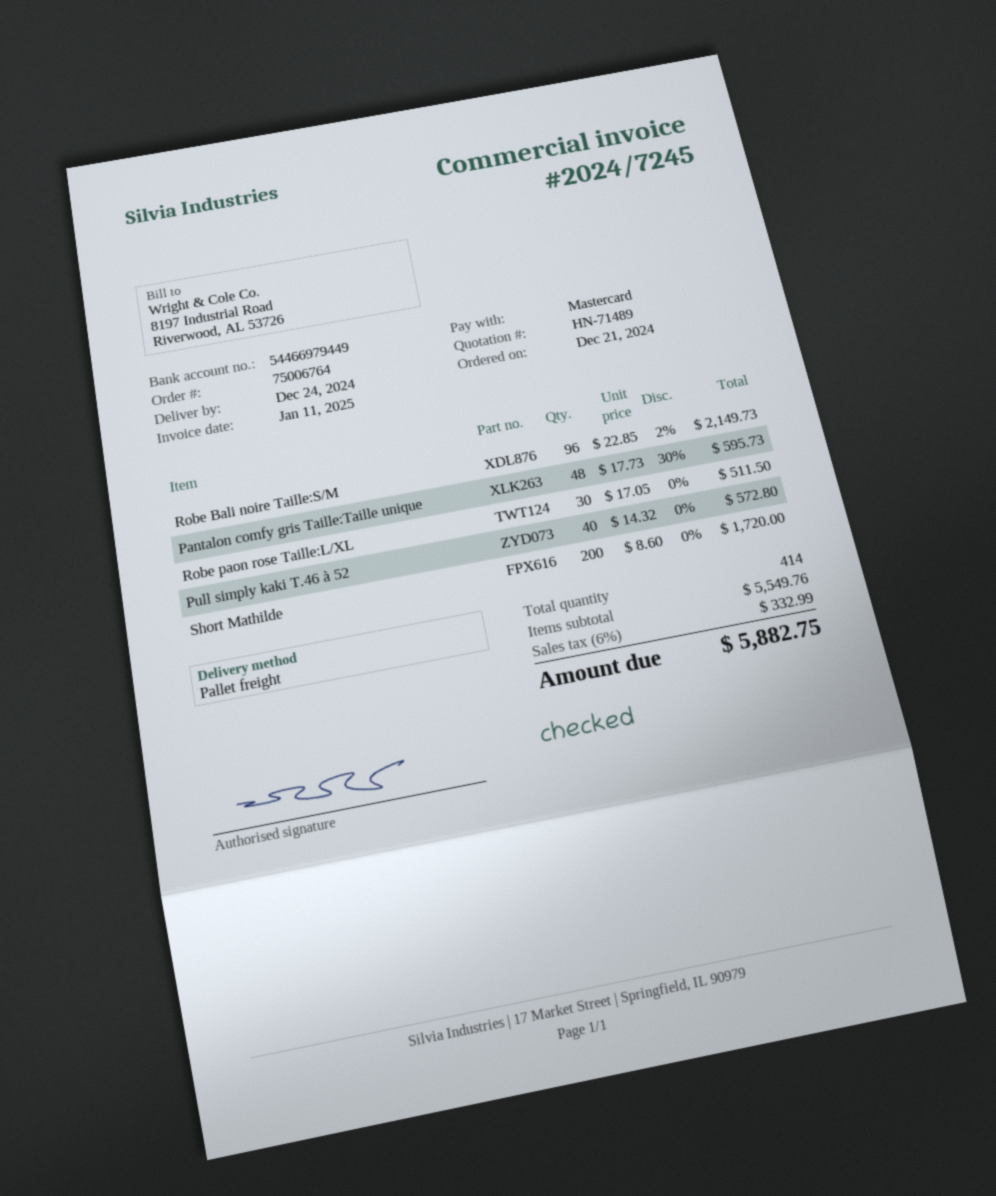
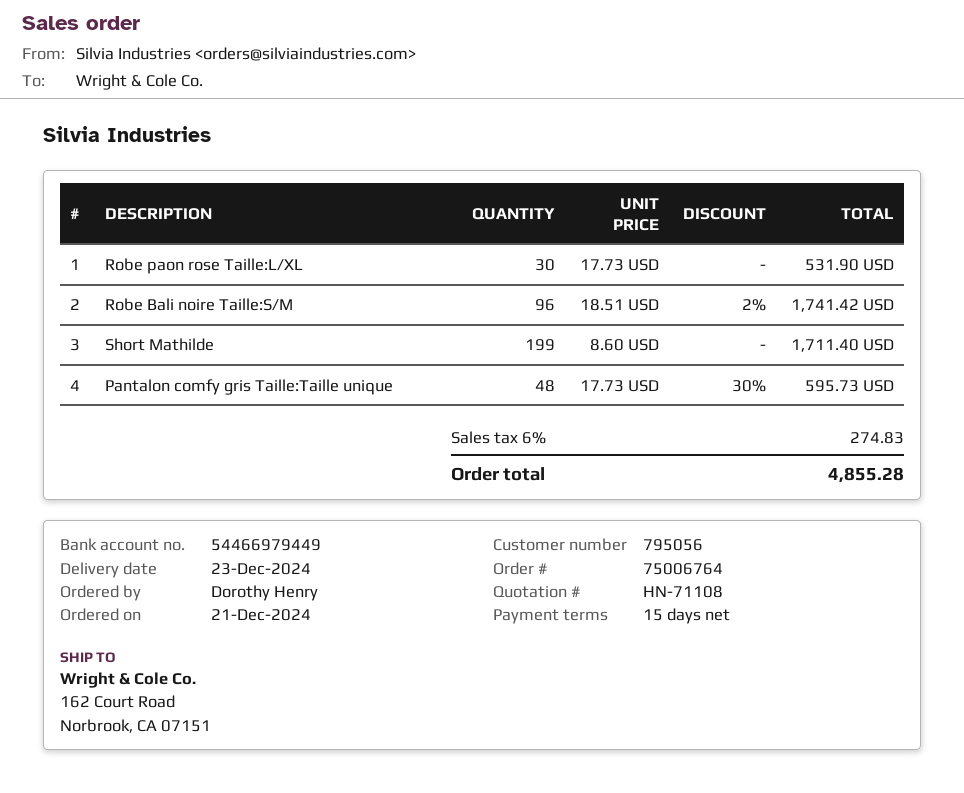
quote number: HN-71489 -> HN-71108
delivery date: 2024-12-24 -> 2024-12-23
Robe Bali noire Taille:S/M: 96 x 22.85 - 2% = 2149.73 -> 96 x 18.51 - 2% = 1741.42
Robe paon rose Taille:L/XL: 30 x 17.05 = 511.50 -> 30 x 17.73 = 531.90
Pull simply kaki T.46 à 52: 40 x 14.32 = 572.80 -> none
Short Mathilde: 200 x 8.60 = 1720.00 -> 199 x 8.60 = 1711.40
tax: 6% = 332.99 -> 6% = 274.83
total: 5882.75 -> 4855.28

